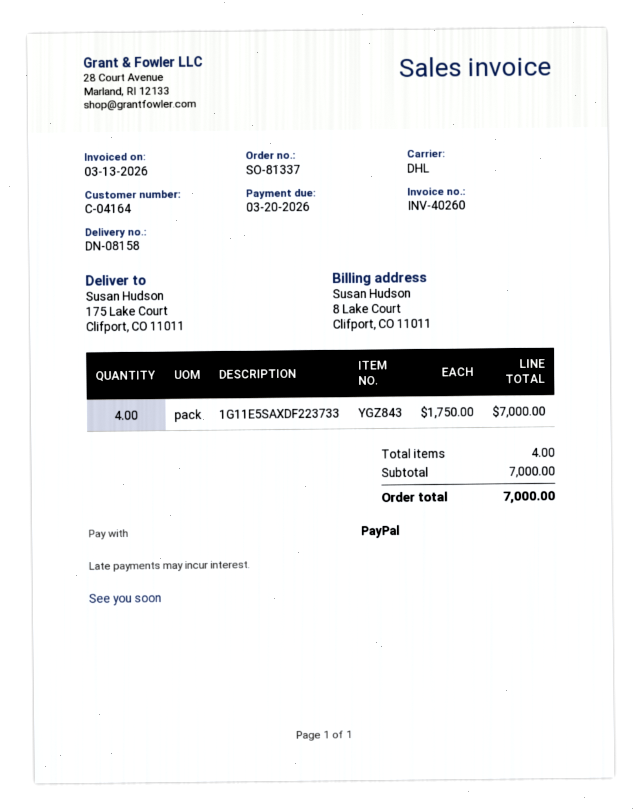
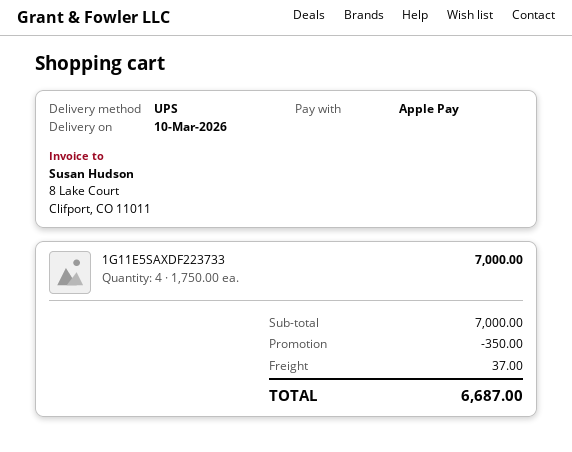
payment method: PayPal -> Apple Pay
shipping method: DHL -> UPS
discount: none -> 350.00
shipping: none -> 37.00
total: 7000.00 -> 6687.00

